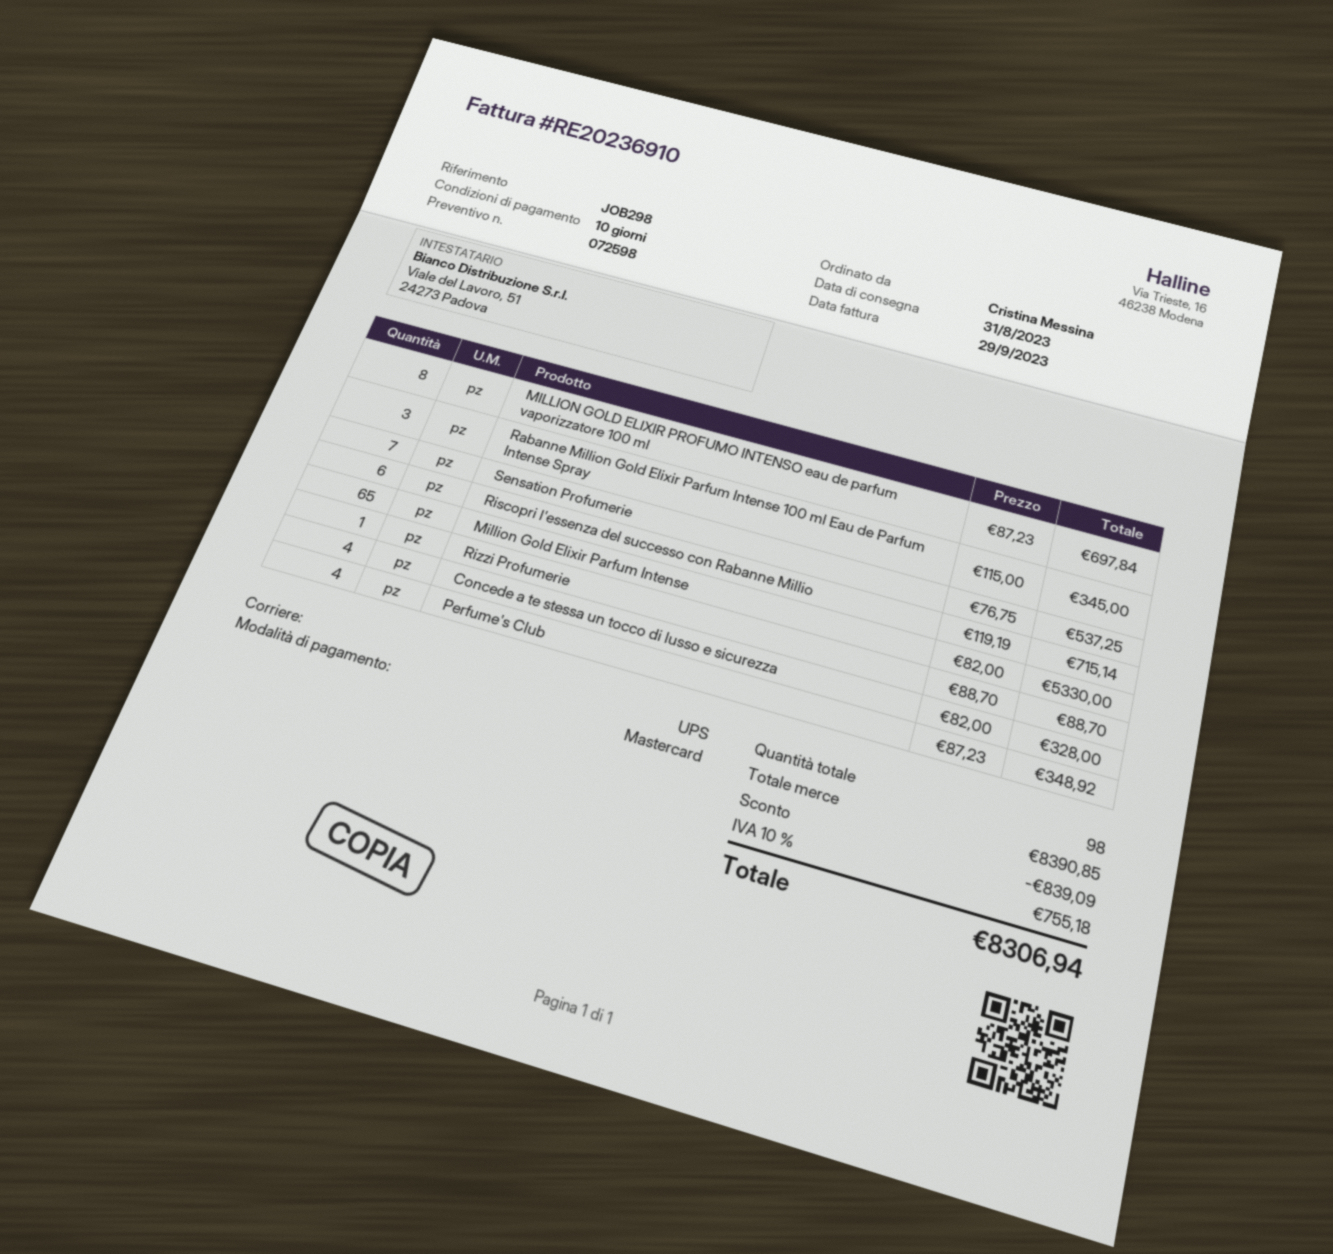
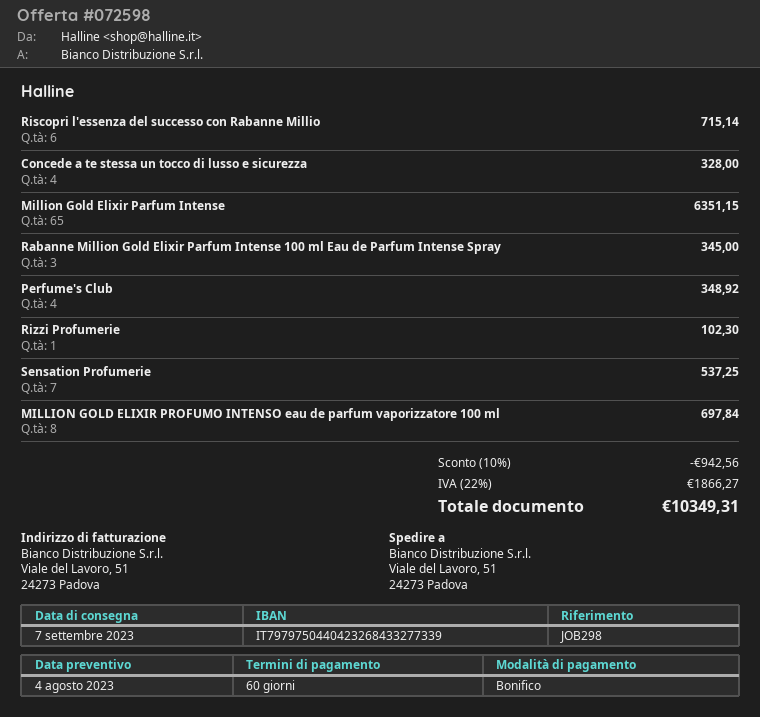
delivery date: 2023-08-31 -> 2023-09-07
payment terms: 10 days -> 60 days
payment method: Mastercard -> bank transfer
Million Gold Elixir Parfum Intense: 65 for 5330.00 -> 65 for 6351.15
Rizzi Profumerie: 1 for 88.70 -> 1 for 102.30
discount: 839.09 -> 942.56
tax: 10% = 755.18 -> 22% = 1866.27
total: 8306.94 -> 10349.31

